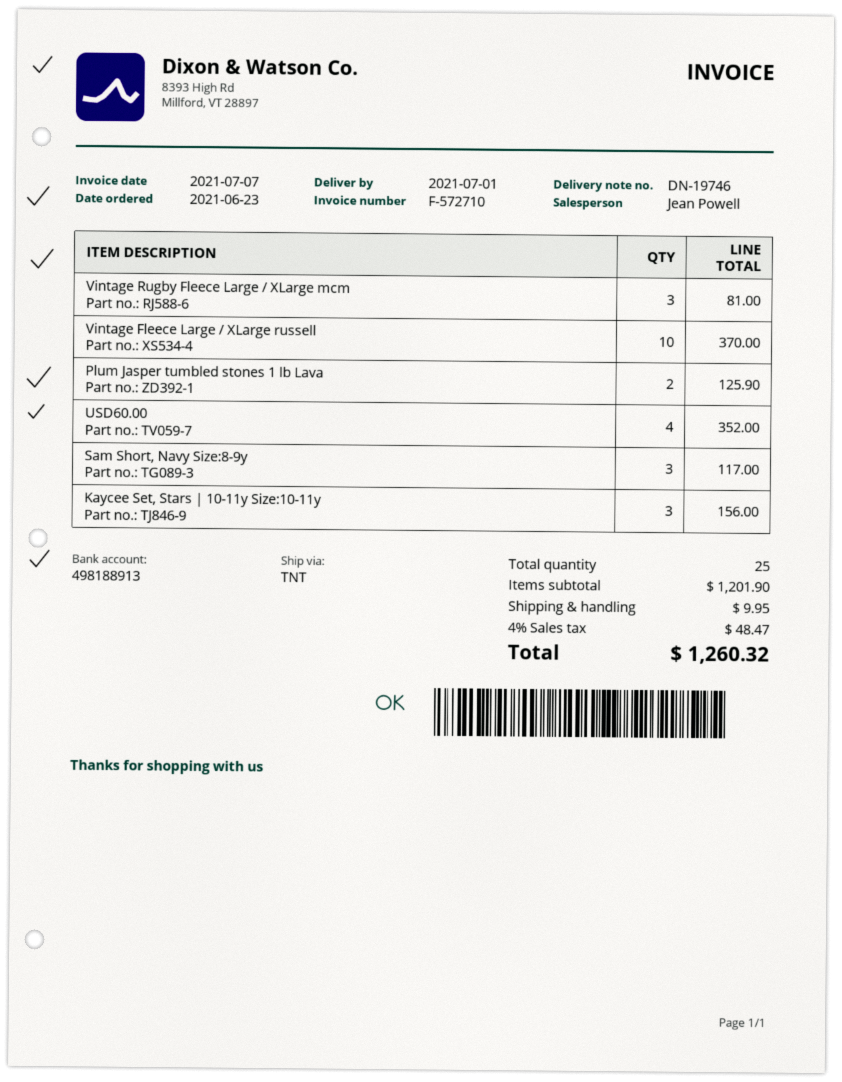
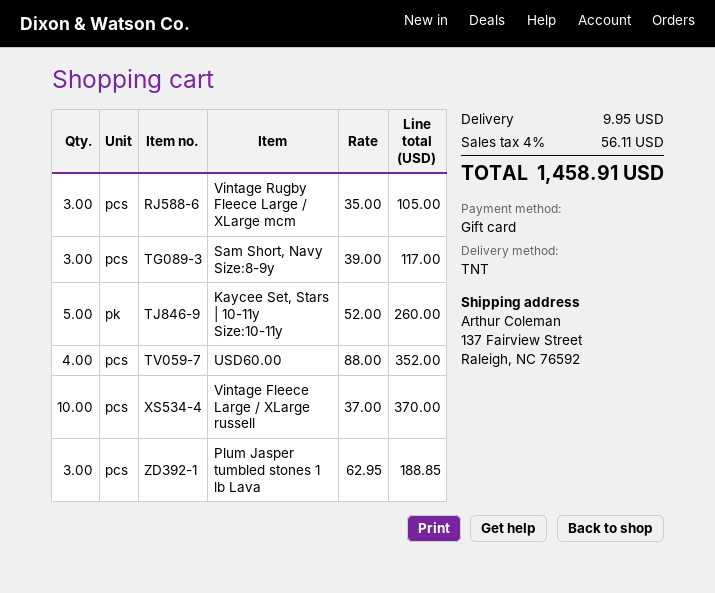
Vintage Rugby Fleece Large / XLarge mcm: 3 for 81.00 -> 3 for 105.00
Plum Jasper tumbled stones 1 lb Lava: 2 for 125.90 -> 3 for 188.85
Kaycee Set, Stars | 10-11y Size:10-11y: 3 for 156.00 -> 5 for 260.00
tax: 4% = 48.47 -> 4% = 56.11
total: 1260.32 -> 1458.91

